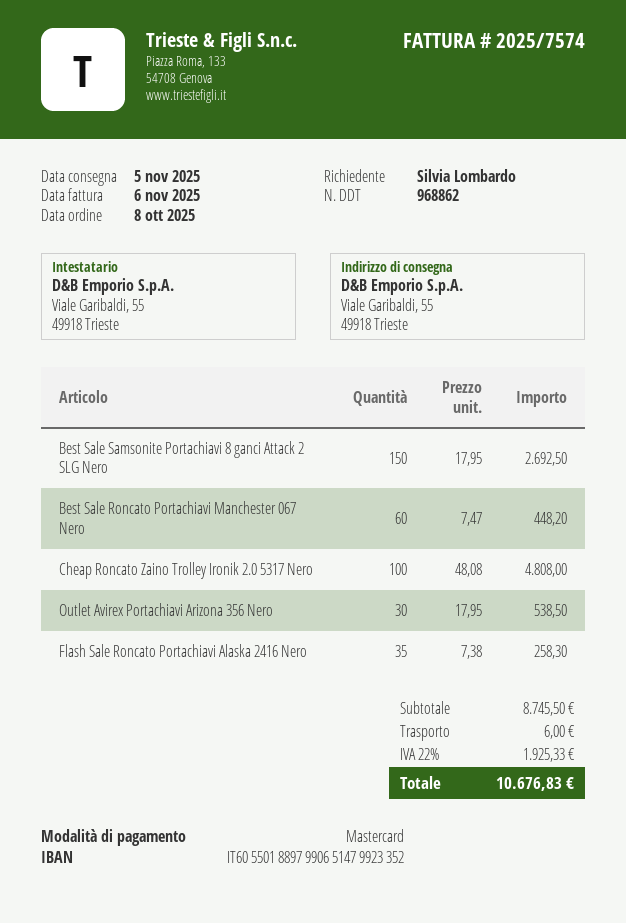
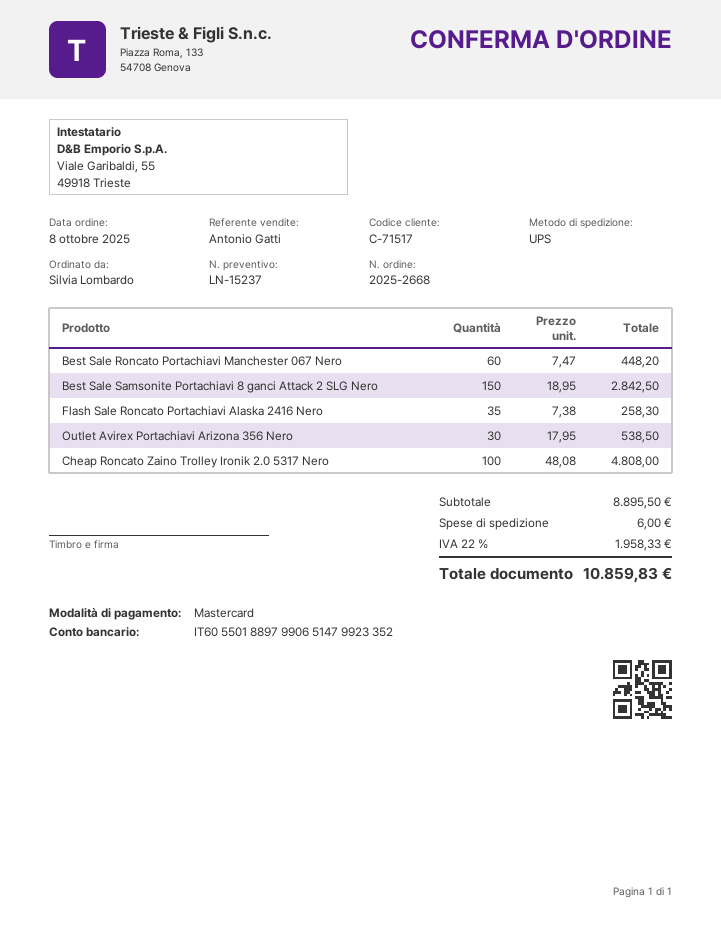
Best Sale Samsonite Portachiavi 8 ganci Attack 2 SLG Nero: 150 x 17.95 = 2692.50 -> 150 x 18.95 = 2842.50
subtotal: 8745.50 -> 8895.50
tax: 22% = 1925.33 -> 22% = 1958.33
total: 10676.83 -> 10859.83

